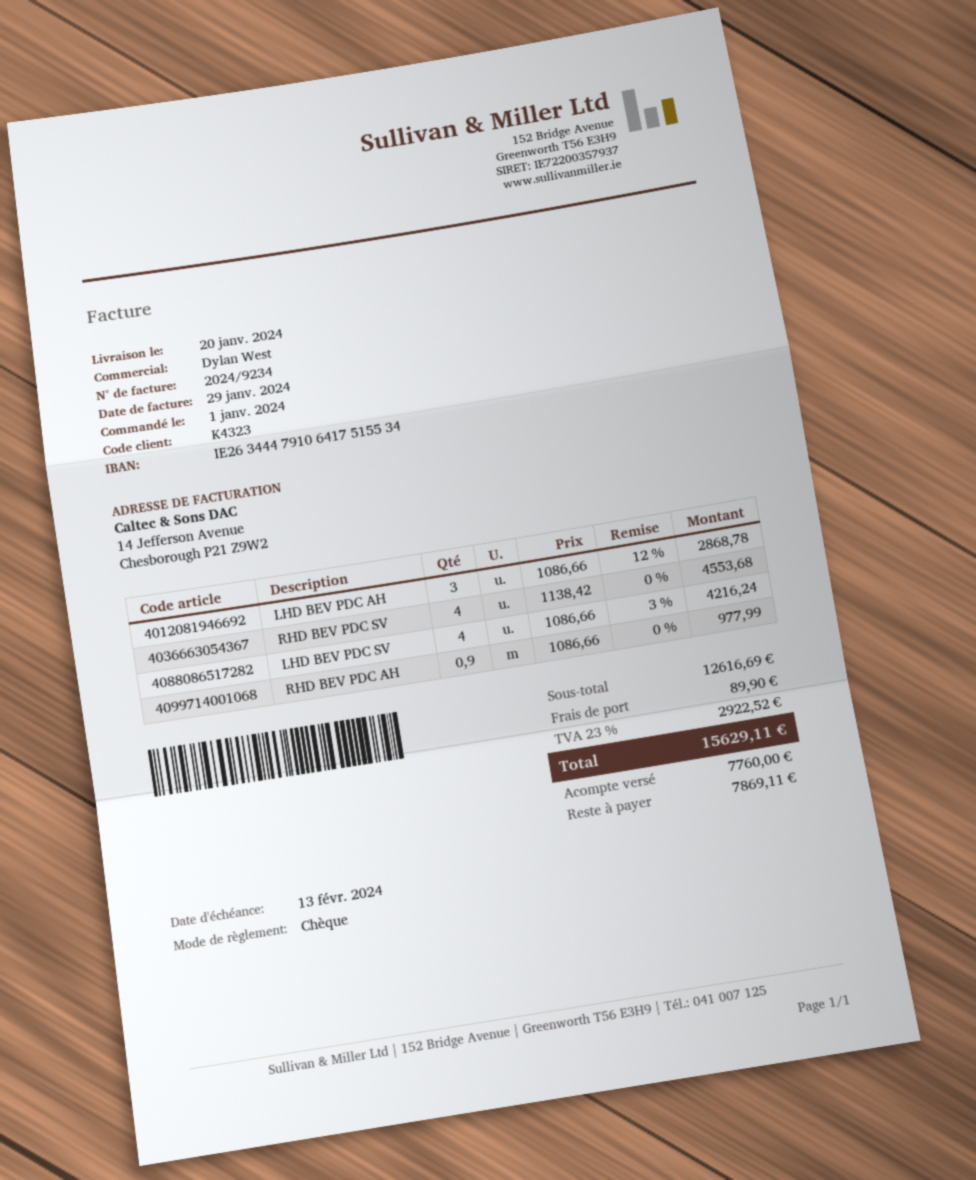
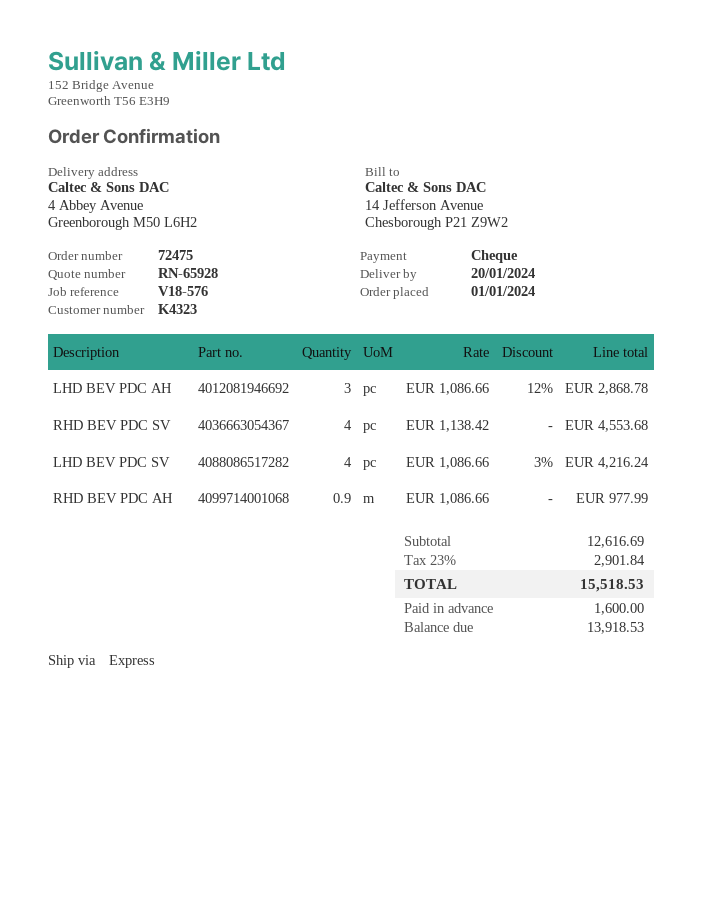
shipping: 89.90 -> none
tax: 23% = 2922.52 -> 23% = 2901.84
total: 15629.11 -> 15518.53
deposit: 7760.00 -> 1600.00
balance: 7869.11 -> 13918.53

